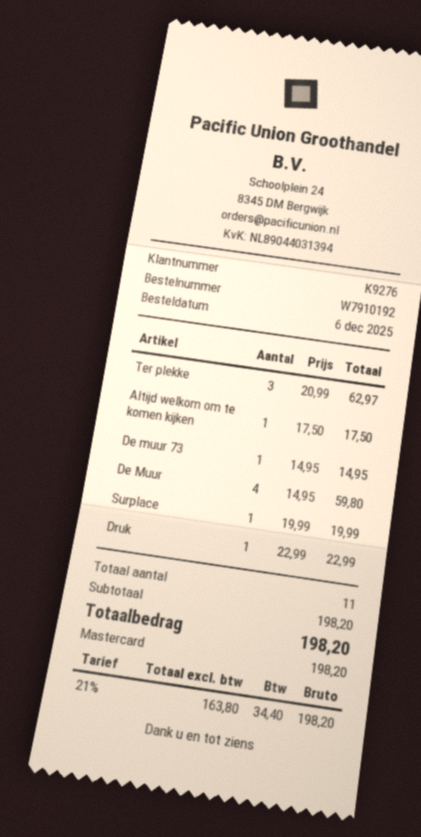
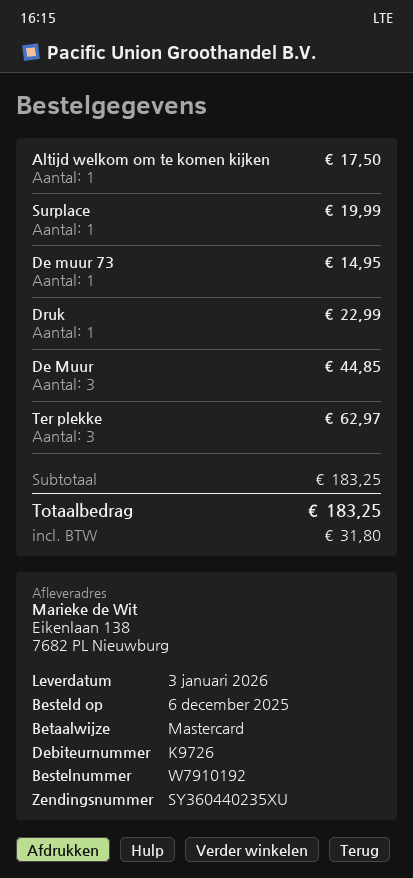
customer number: K9276 -> K9726
De Muur: 4 for 59.80 -> 3 for 44.85
subtotal: 198.20 -> 183.25
tax: 34.40 -> 31.80
total: 198.20 -> 183.25

